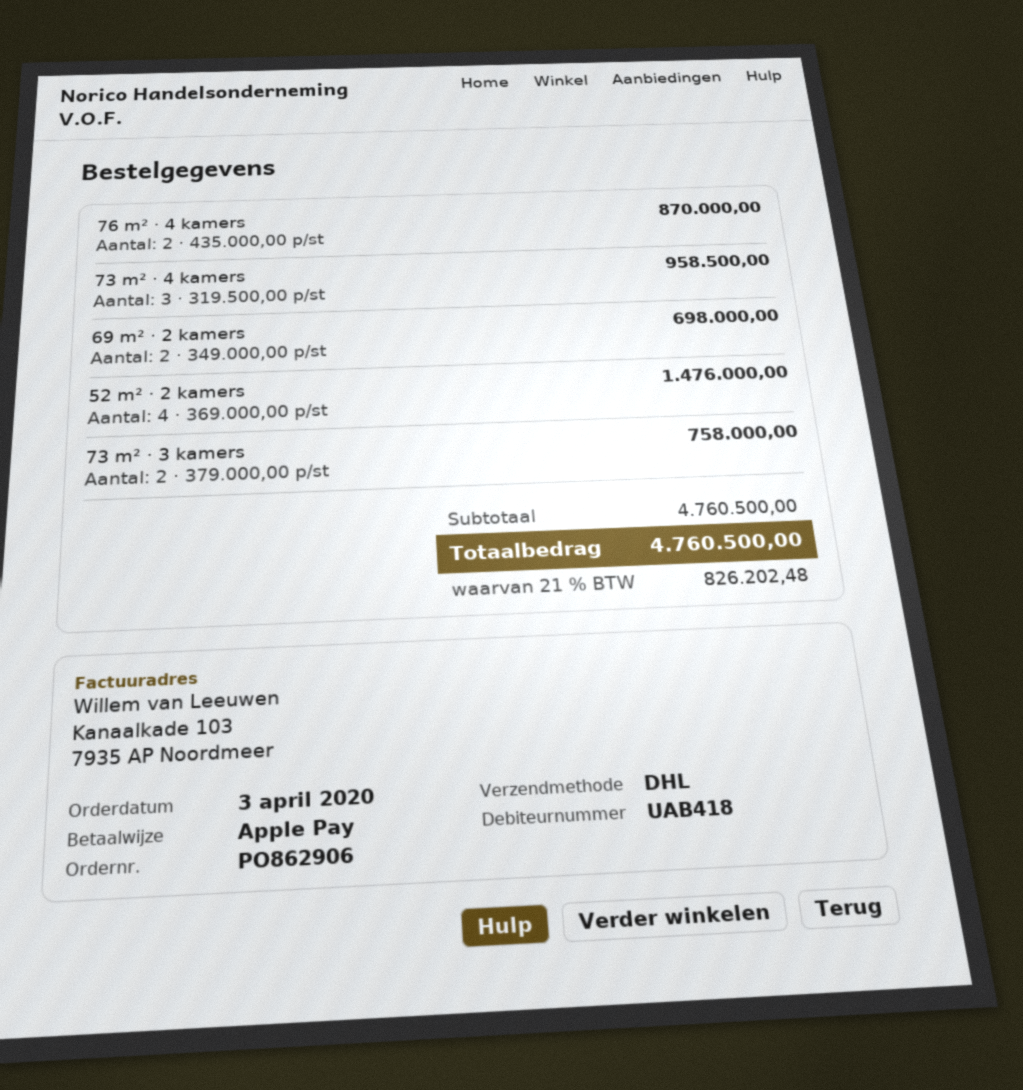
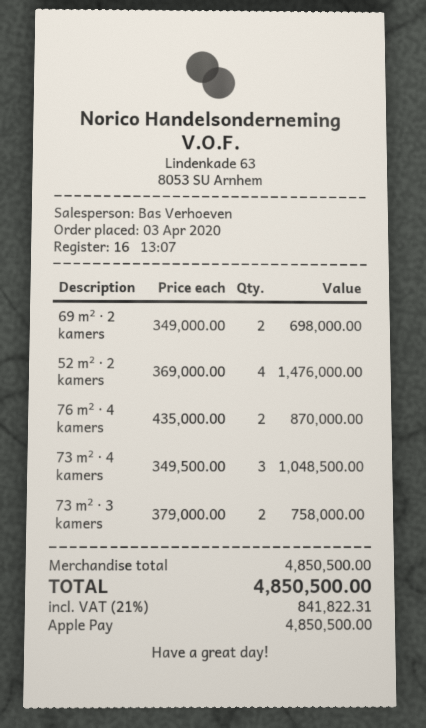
73 m² · 4 kamers: 3 x 319500.00 = 958500.00 -> 3 x 349500.00 = 1048500.00
subtotal: 4760500.00 -> 4850500.00
tax: 21% = 826202.48 -> 21% = 841822.31
total: 4760500.00 -> 4850500.00

